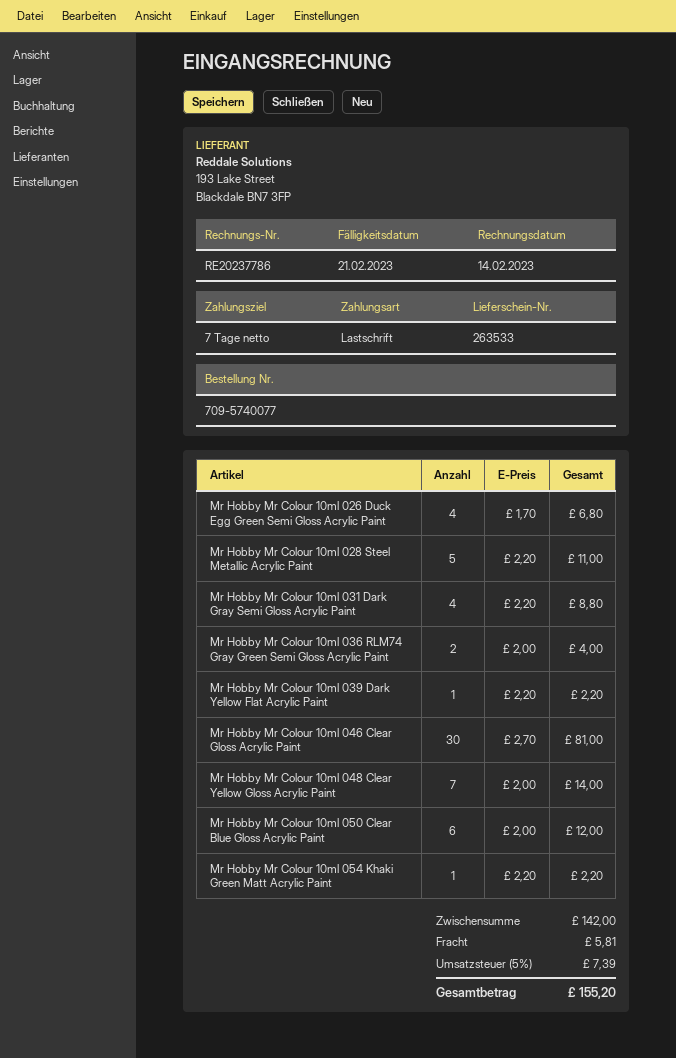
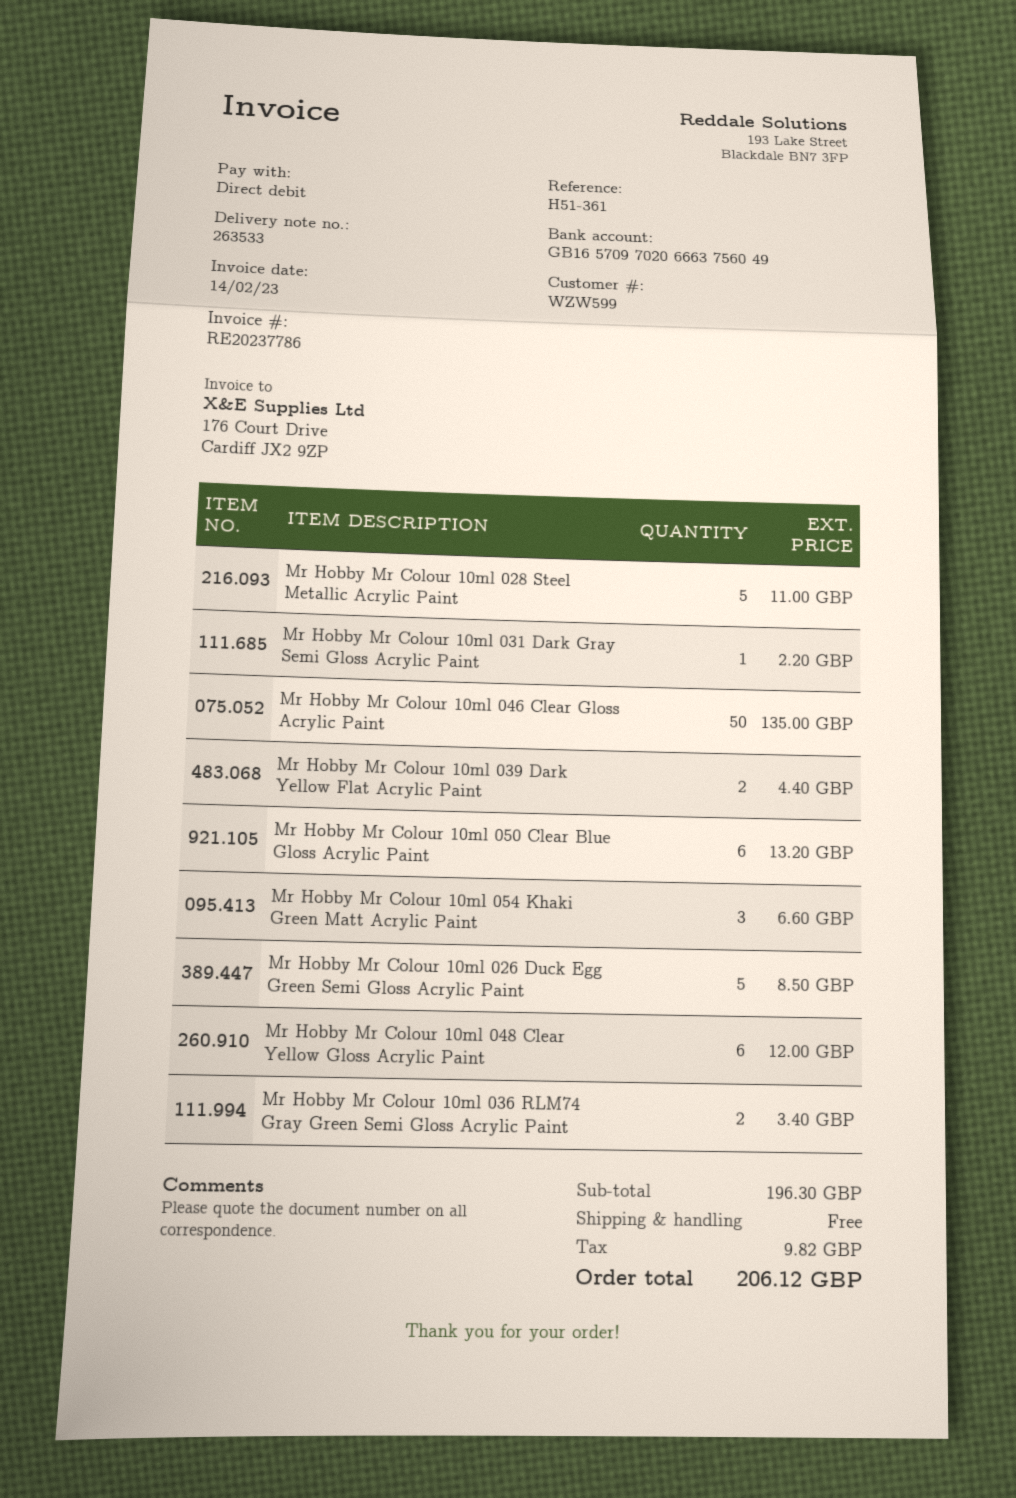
Mr Hobby Mr Colour 10ml 026 Duck Egg Green Semi Gloss Acrylic Paint: 4 for 6.80 -> 5 for 8.50
Mr Hobby Mr Colour 10ml 031 Dark Gray Semi Gloss Acrylic Paint: 4 for 8.80 -> 1 for 2.20
Mr Hobby Mr Colour 10ml 036 RLM74 Gray Green Semi Gloss Acrylic Paint: 2 for 4.00 -> 2 for 3.40
Mr Hobby Mr Colour 10ml 039 Dark Yellow Flat Acrylic Paint: 1 for 2.20 -> 2 for 4.40
Mr Hobby Mr Colour 10ml 046 Clear Gloss Acrylic Paint: 30 for 81.00 -> 50 for 135.00
Mr Hobby Mr Colour 10ml 048 Clear Yellow Gloss Acrylic Paint: 7 for 14.00 -> 6 for 12.00
Mr Hobby Mr Colour 10ml 050 Clear Blue Gloss Acrylic Paint: 6 for 12.00 -> 6 for 13.20
Mr Hobby Mr Colour 10ml 054 Khaki Green Matt Acrylic Paint: 1 for 2.20 -> 3 for 6.60
subtotal: 142.00 -> 196.30
shipping: 5.81 -> 0.00
tax: 7.39 -> 9.82
total: 155.20 -> 206.12

